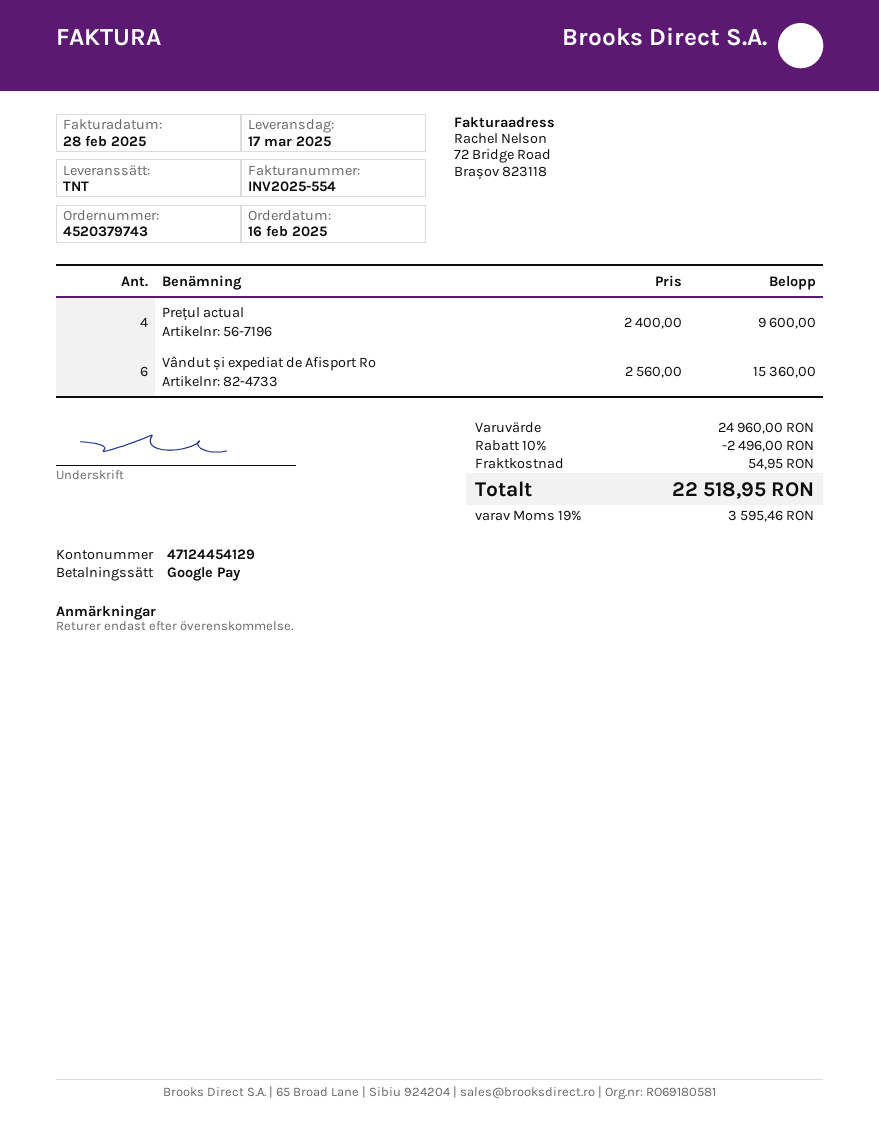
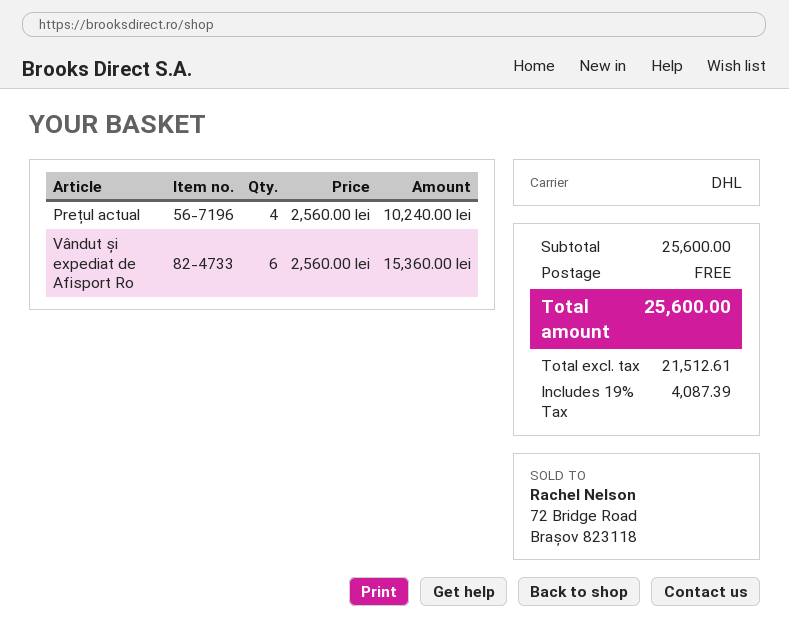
shipping method: TNT -> DHL
Prețul actual: 4 x 2400.00 = 9600.00 -> 4 x 2560.00 = 10240.00
subtotal: 24960.00 -> 25600.00
discount: 10% = 2496.00 -> none
shipping: 54.95 -> 0.00
tax: 19% = 3595.46 -> 19% = 4087.39
total: 22518.95 -> 25600.00

